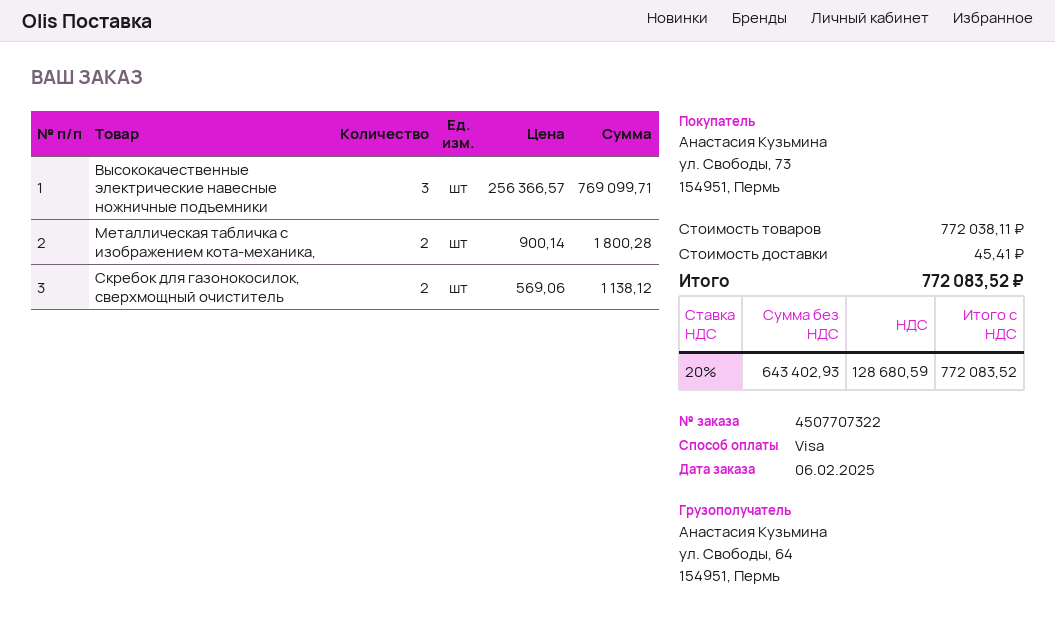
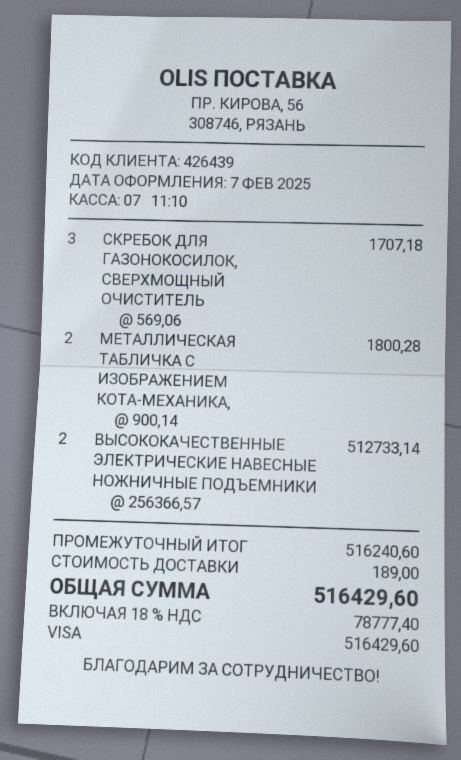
order date: 2025-02-06 -> 2025-02-07
Высококачественные электрические навесные ножничные подъемники: 3 x 256366.57 = 769099.71 -> 2 x 256366.57 = 512733.14
Скребок для газонокосилок, сверхмощный очиститель: 2 x 569.06 = 1138.12 -> 3 x 569.06 = 1707.18
subtotal: 772038.11 -> 516240.60
shipping: 45.41 -> 189.00
tax: 20% = 128680.59 -> 18% = 78777.40
total: 772083.52 -> 516429.60

